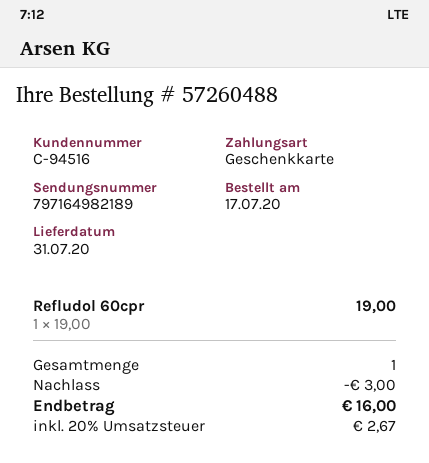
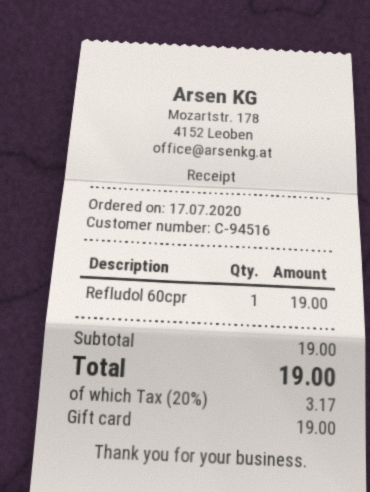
discount: 3.00 -> none
tax: 20% = 2.67 -> 20% = 3.17
total: 16.00 -> 19.00

